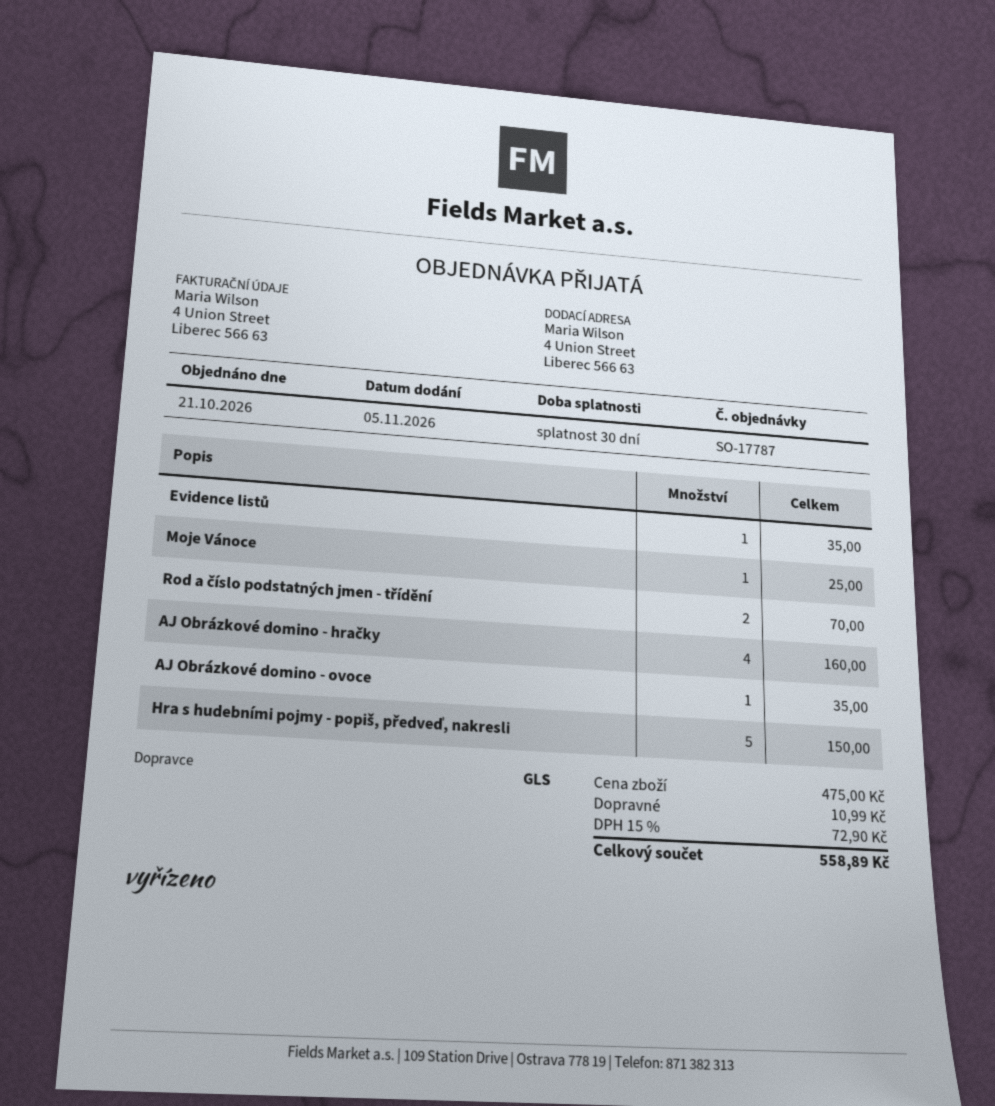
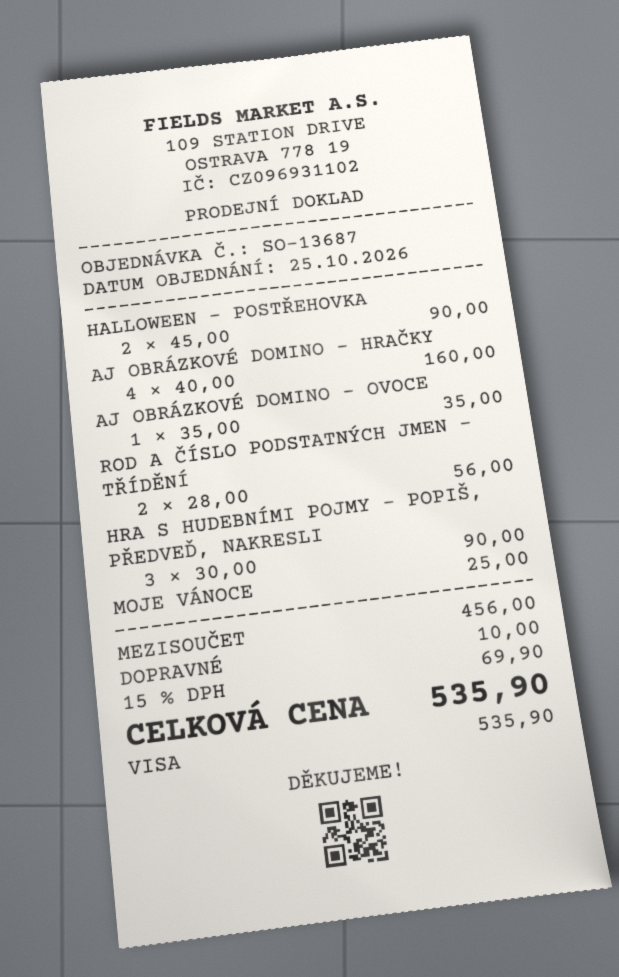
order number: SO-17787 -> SO-13687
order date: 2026-10-21 -> 2026-10-25
Evidence listů: 1 for 35.00 -> none
Rod a číslo podstatných jmen - třídění: 2 for 70.00 -> 2 for 56.00
Hra s hudebními pojmy - popiš, předveď, nakresli: 5 for 150.00 -> 3 for 90.00
HALLOWEEN - POSTŘEHOVKA: none -> 2 for 90.00
subtotal: 475.00 -> 456.00
shipping: 10.99 -> 10.00
tax: 15% = 72.90 -> 15% = 69.90
total: 558.89 -> 535.90

